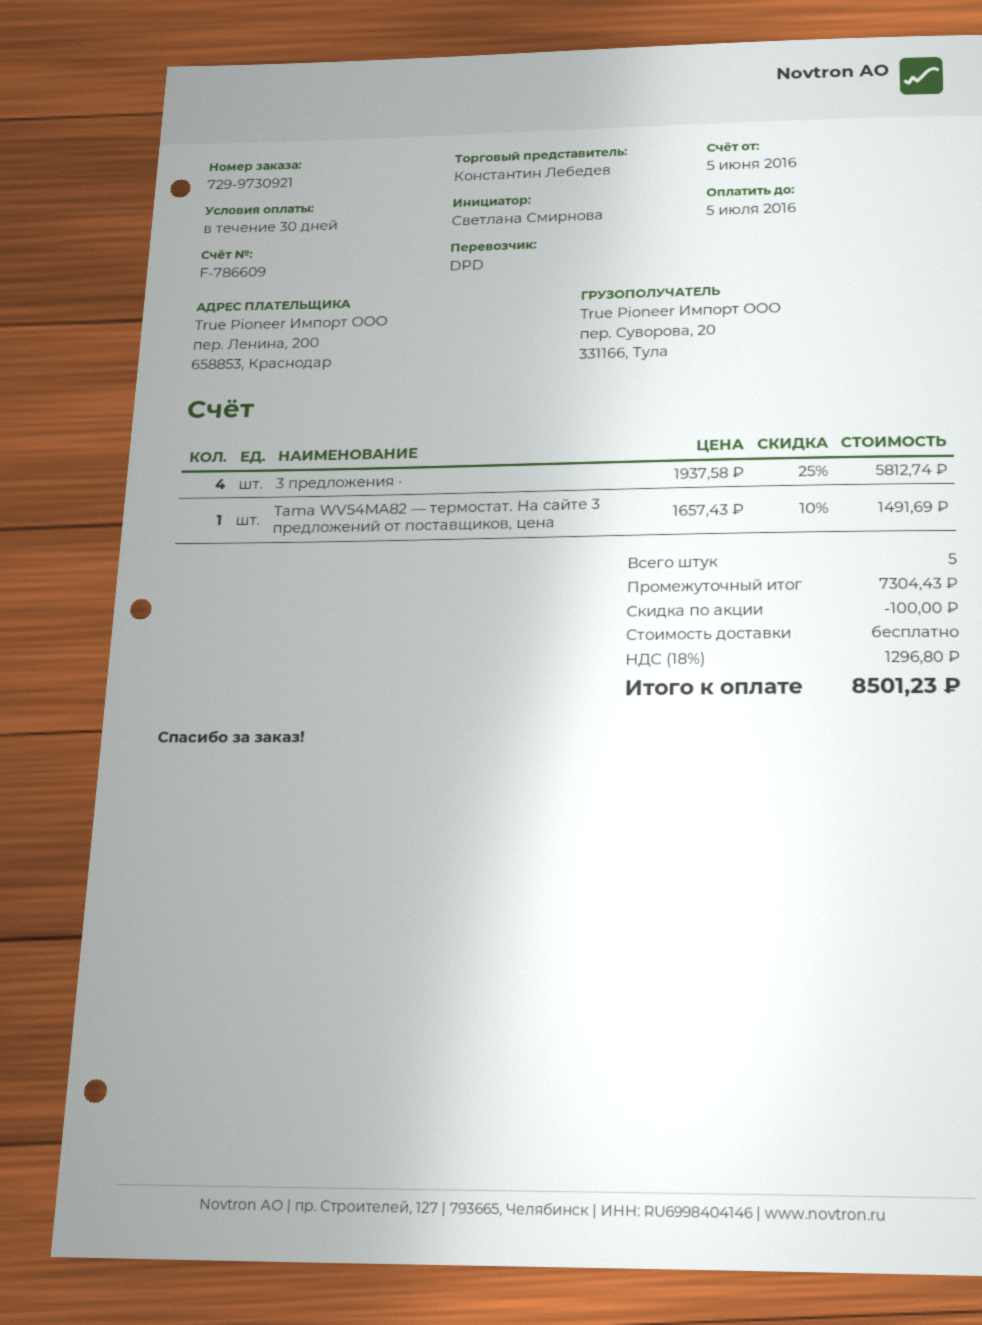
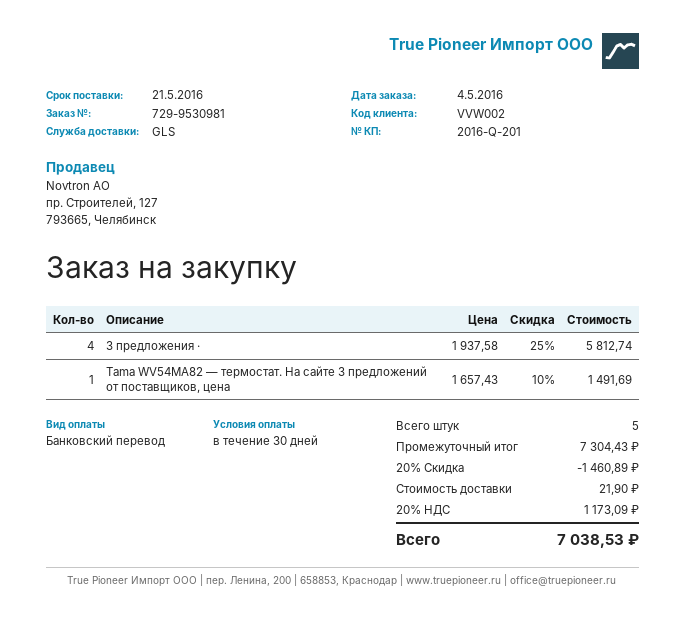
order number: 729-9730921 -> 729-9530981
shipping method: DPD -> GLS
discount: 100.00 -> 1460.89
shipping: 0.00 -> 21.90
tax: 18% = 1296.80 -> 20% = 1173.09
total: 8501.23 -> 7038.53

